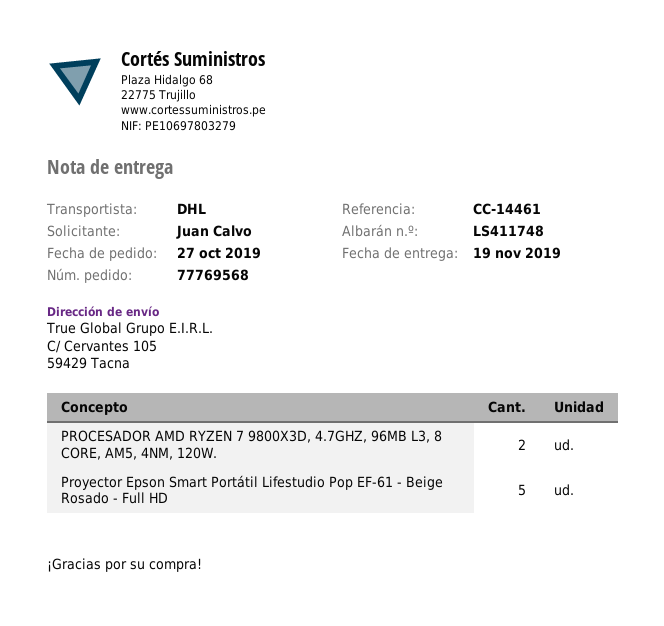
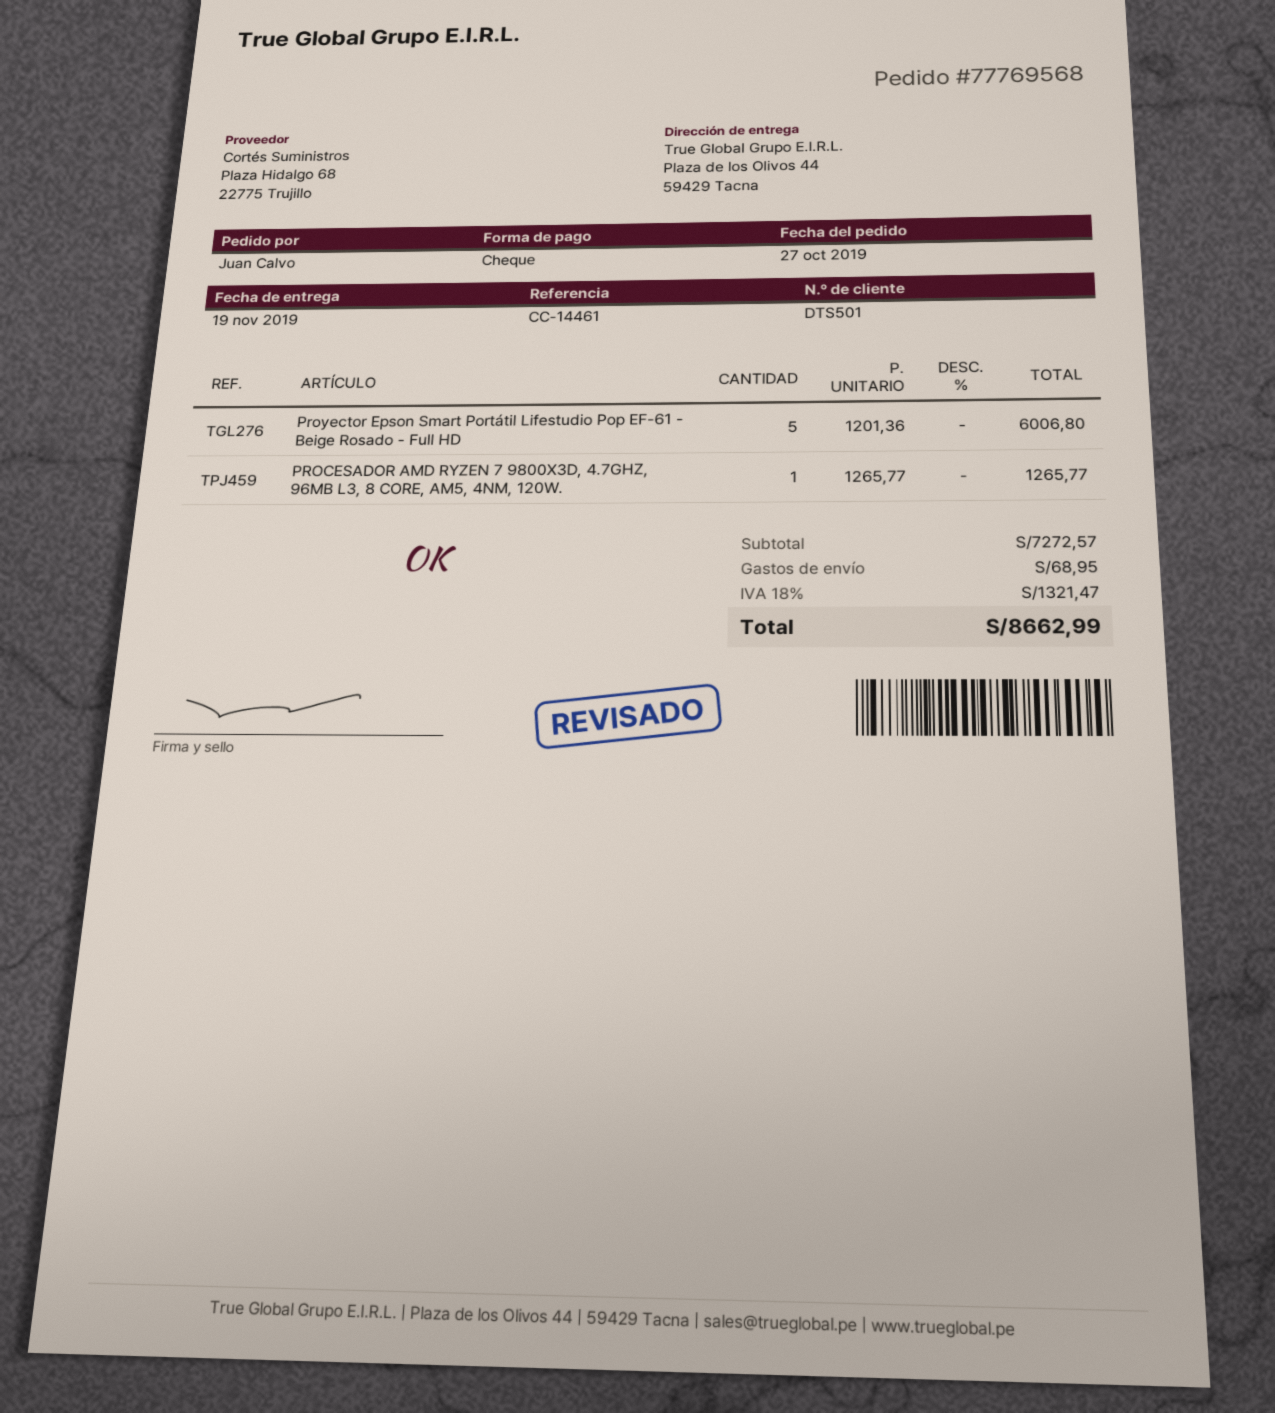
ship to: C/ Cervantes 105, 59429 Tacna -> Plaza de los Olivos 44, 59429 Tacna
PROCESADOR AMD RYZEN 7 9800X3D, 4.7GHZ, 96MB L3, 8 CORE, AM5, 4NM, 120W.: 2 -> 1

